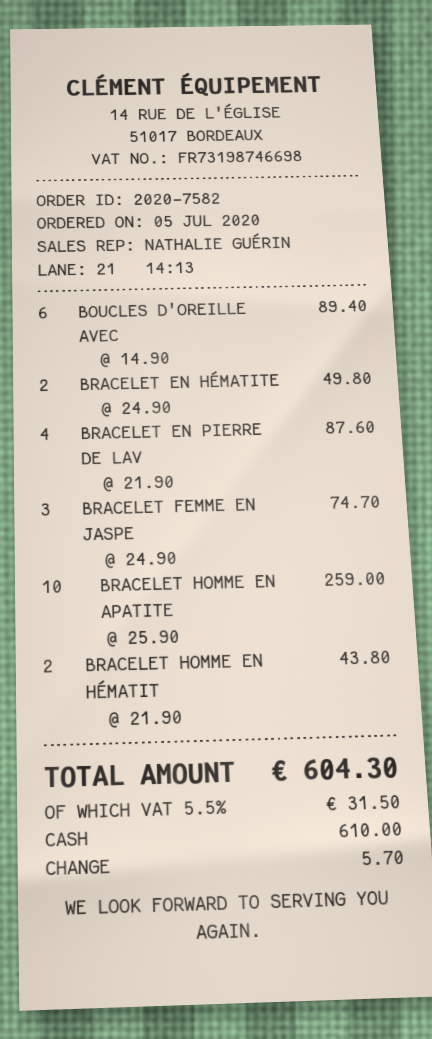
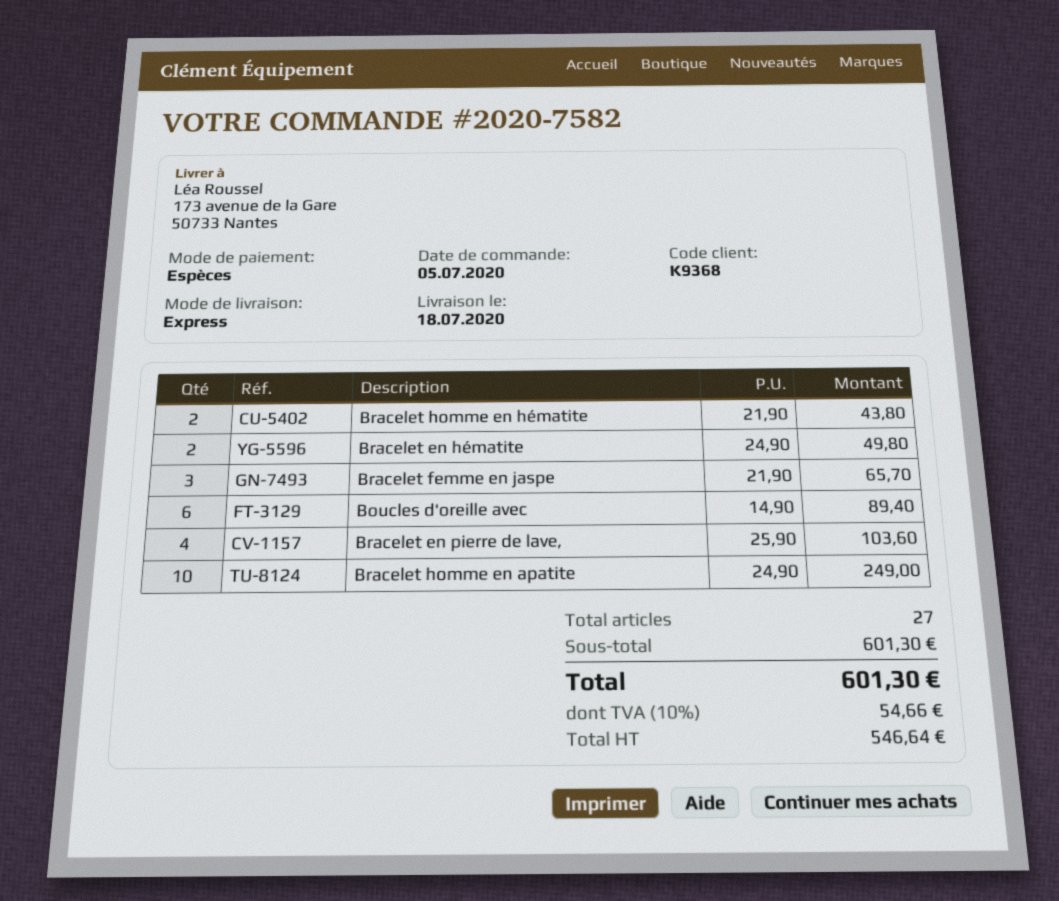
BRACELET EN PIERRE DE LAV: 4 x 21.90 = 87.60 -> 4 x 25.90 = 103.60
BRACELET FEMME EN JASPE: 3 x 24.90 = 74.70 -> 3 x 21.90 = 65.70
BRACELET HOMME EN APATITE: 10 x 25.90 = 259.00 -> 10 x 24.90 = 249.00
tax: 5.5% = 31.50 -> 10% = 54.66
total: 604.30 -> 601.30

